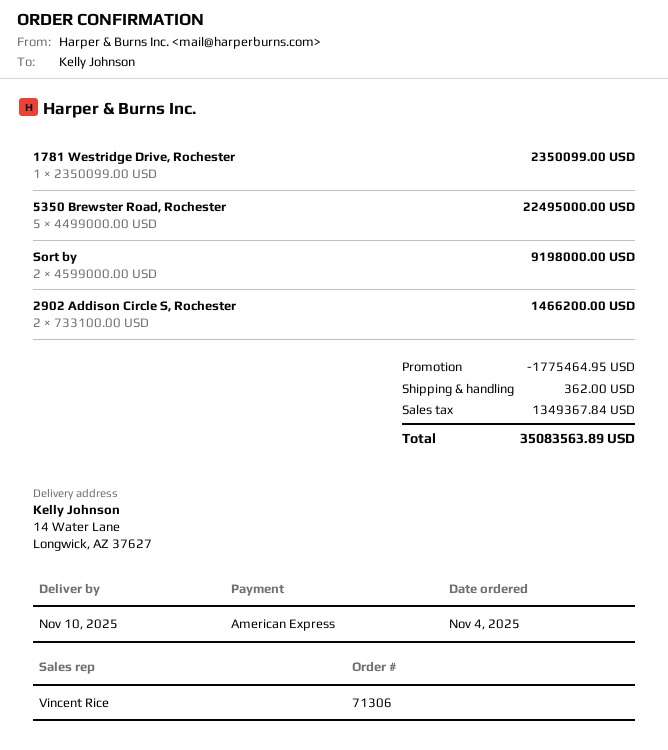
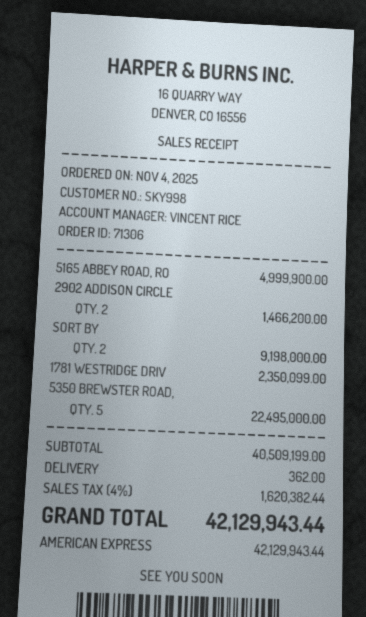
5165 ABBEY ROAD, RO: none -> 1 for 4999900.00
discount: 1775464.95 -> none
tax: 1349367.84 -> 1620382.44
total: 35083563.89 -> 42129943.44

